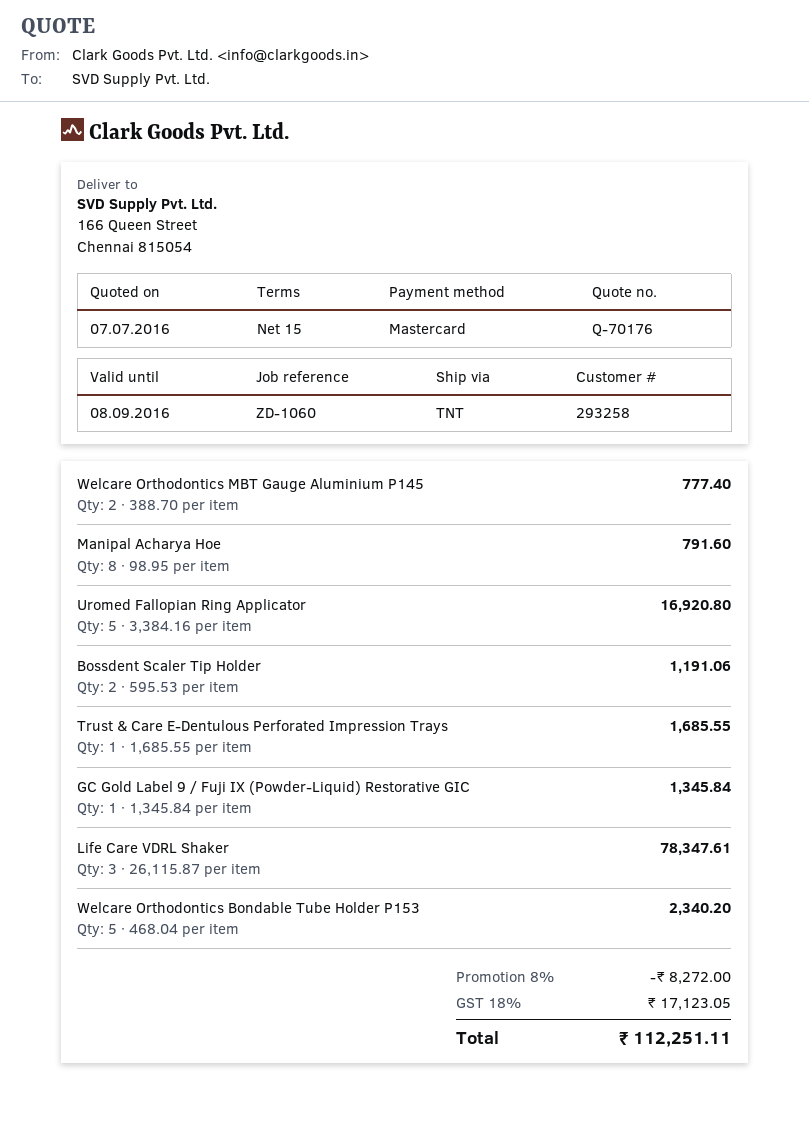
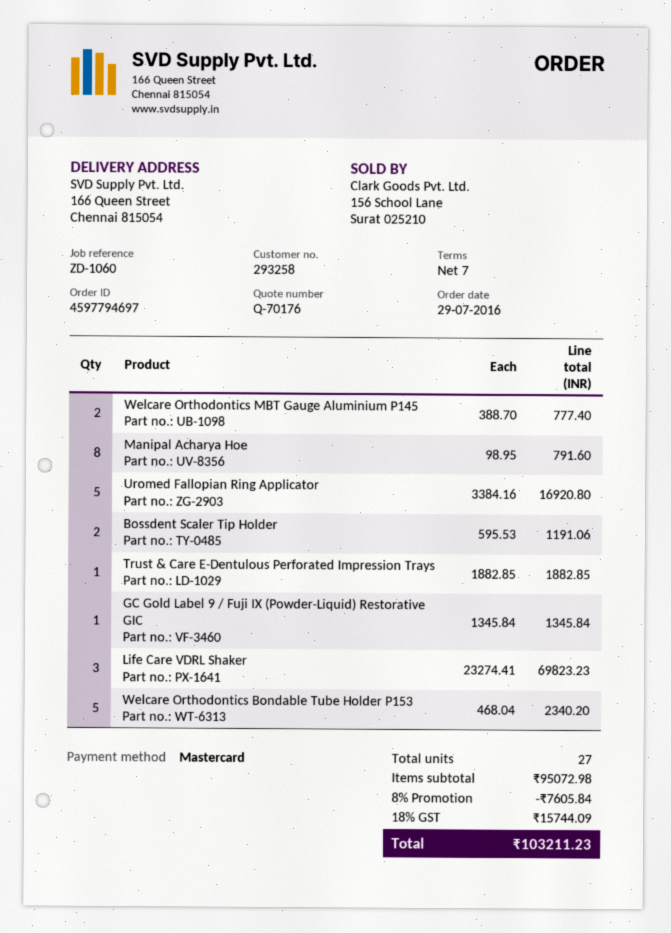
payment terms: 15 days -> 7 days
Trust & Care E-Dentulous Perforated Impression Trays: 1 x 1685.55 = 1685.55 -> 1 x 1882.85 = 1882.85
Life Care VDRL Shaker: 3 x 26115.87 = 78347.61 -> 3 x 23274.41 = 69823.23
discount: 8% = 8272.00 -> 8% = 7605.84
tax: 18% = 17123.05 -> 18% = 15744.09
total: 112251.11 -> 103211.23

